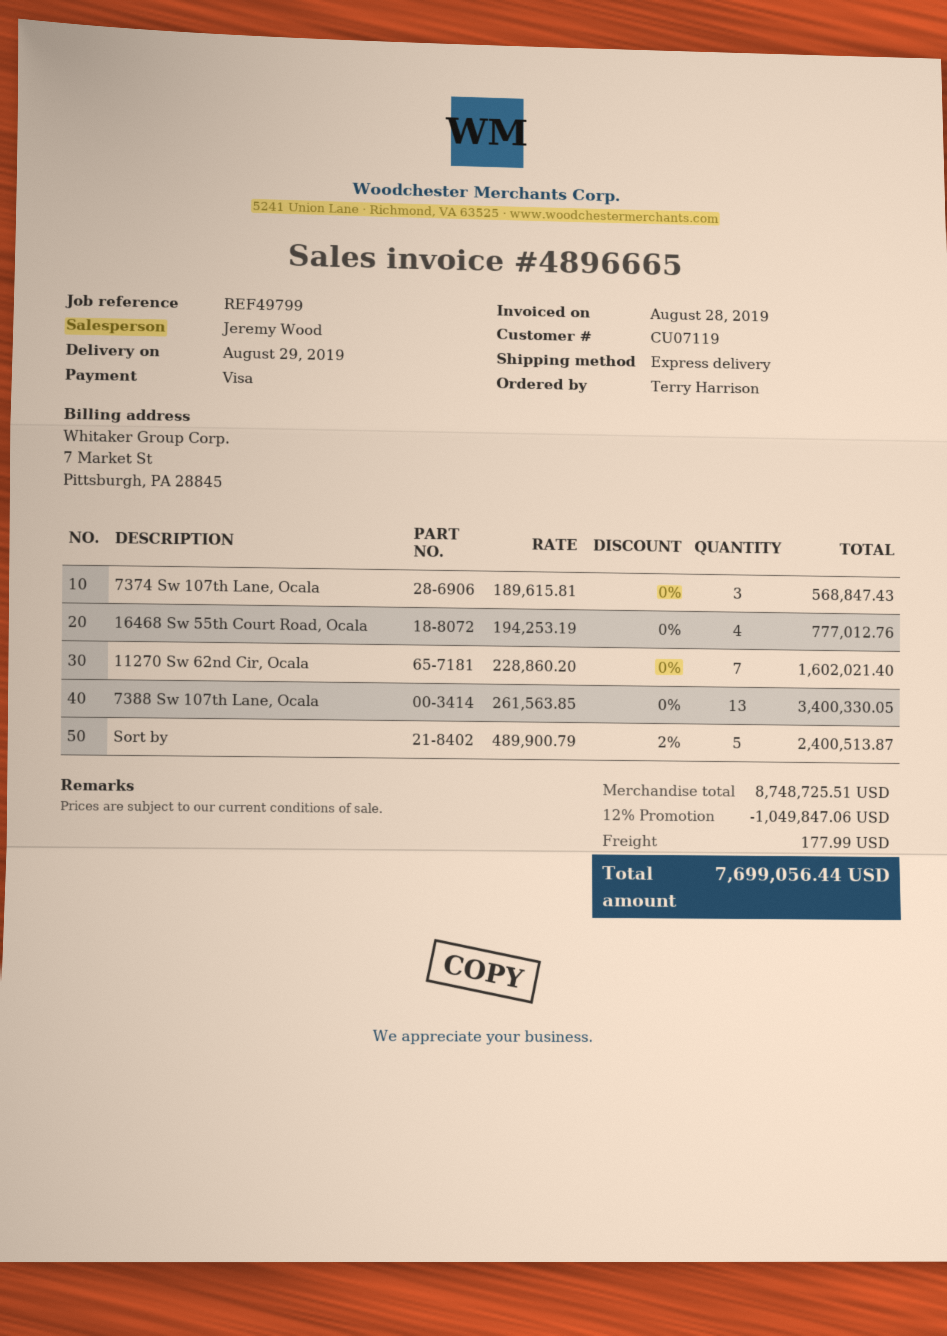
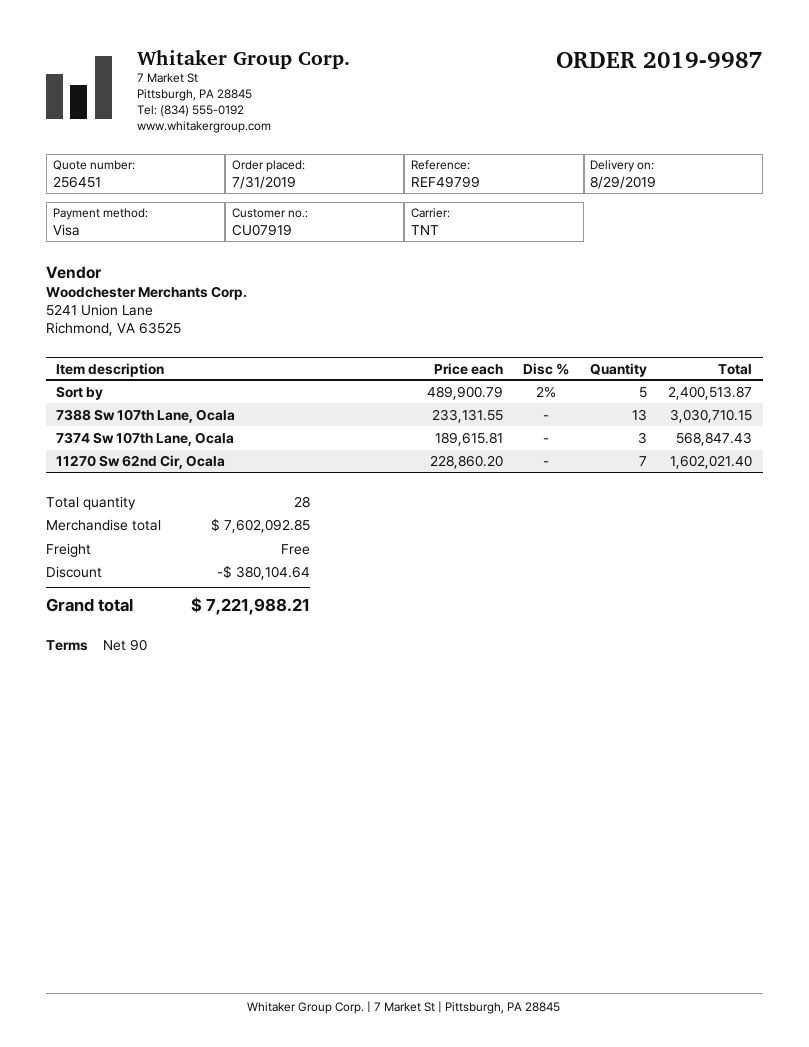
customer number: CU07119 -> CU07919
shipping method: express -> TNT
16468 Sw 55th Court Road, Ocala: 4 x 194253.19 = 777012.76 -> none
7388 Sw 107th Lane, Ocala: 13 x 261563.85 = 3400330.05 -> 13 x 233131.55 = 3030710.15
subtotal: 8748725.51 -> 7602092.85
discount: 1049847.06 -> 380104.64
shipping: 177.99 -> 0.00
total: 7699056.44 -> 7221988.21

